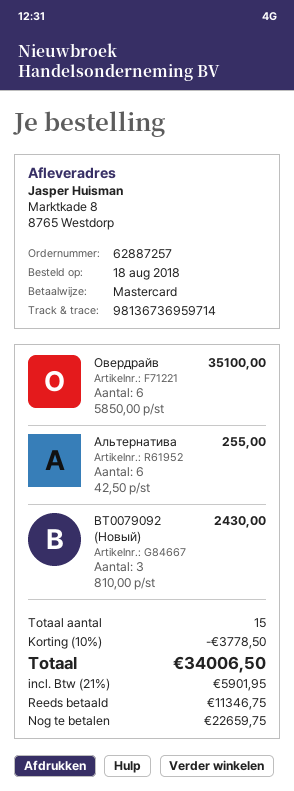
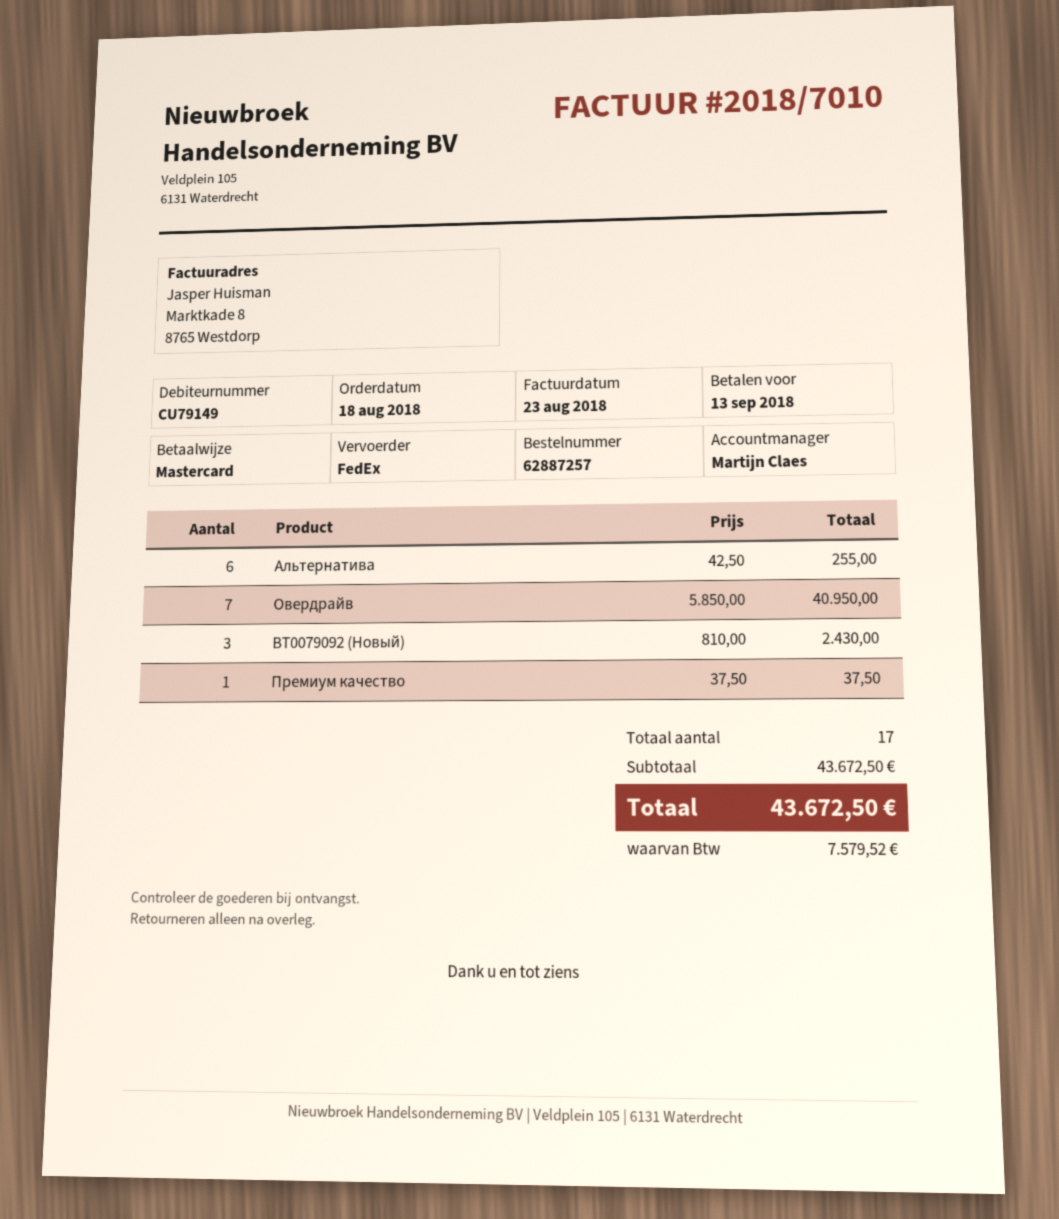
Овердрайв: 6 x 5850.00 = 35100.00 -> 7 x 5850.00 = 40950.00
Премиум качество: none -> 1 x 37.50 = 37.50
total quantity: 15 -> 17
discount: 10% = 3778.50 -> none
tax: 5901.95 -> 7579.52
total: 34006.50 -> 43672.50

